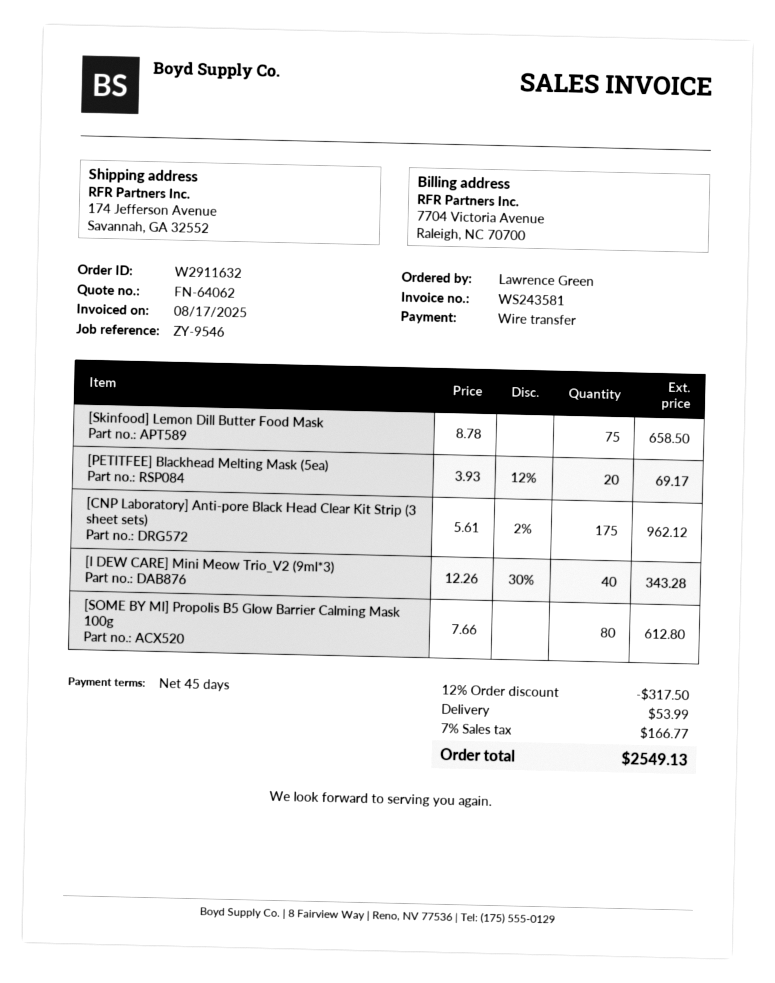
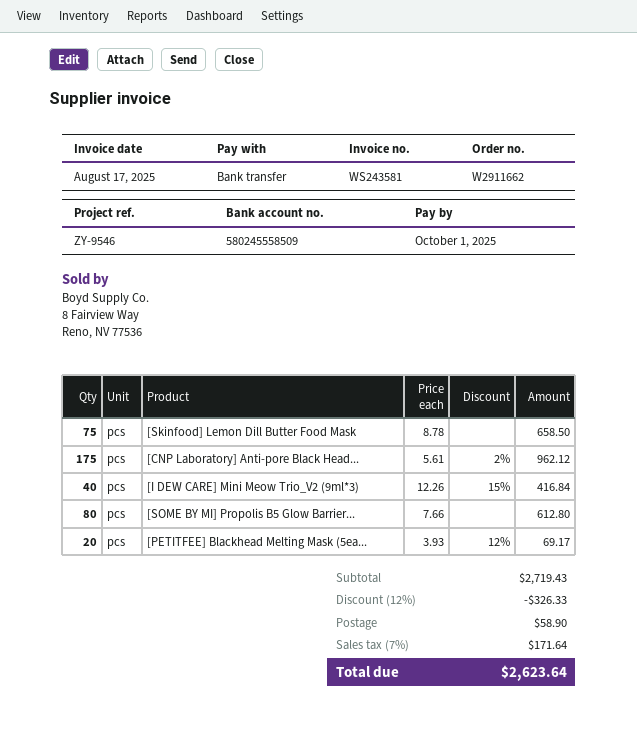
order number: W2911632 -> W2911662
[I DEW CARE] Mini Meow Trio_V2 (9ml*3): 40 x 12.26 - 30% = 343.28 -> 40 x 12.26 - 15% = 416.84
discount: 12% = 317.50 -> 12% = 326.33
shipping: 53.99 -> 58.90
tax: 7% = 166.77 -> 7% = 171.64
total: 2549.13 -> 2623.64

